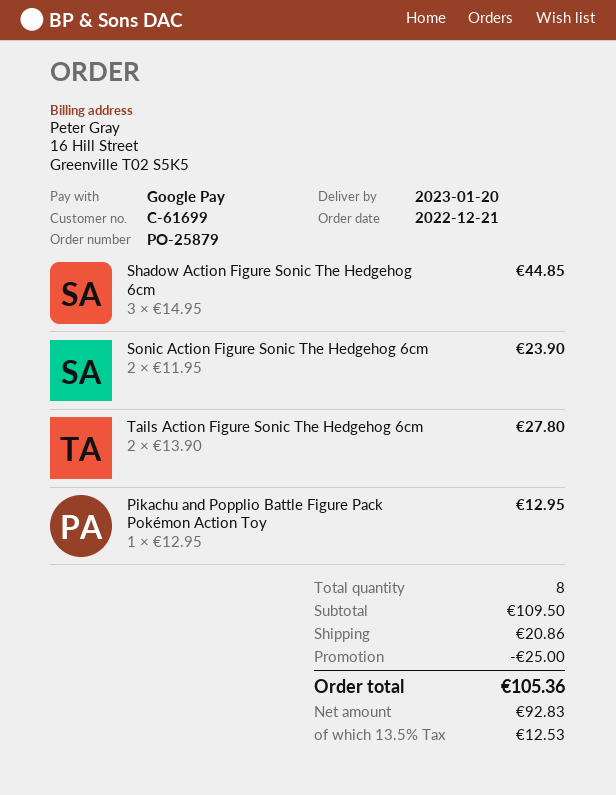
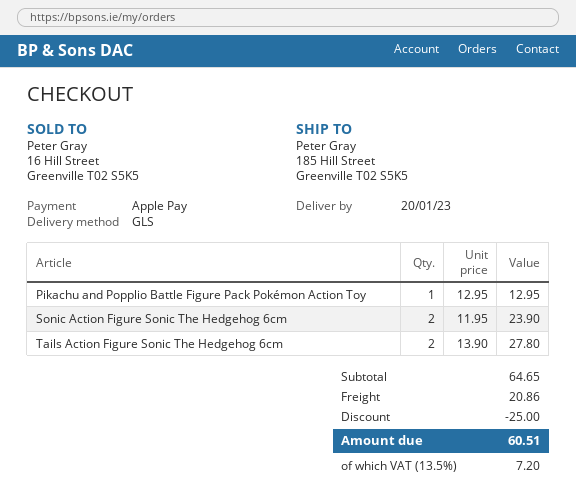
payment method: Google Pay -> Apple Pay
Shadow Action Figure Sonic The Hedgehog 6cm: 3 x 14.95 = 44.85 -> none
subtotal: 109.50 -> 64.65
tax: 13.5% = 12.53 -> 13.5% = 7.20
total: 105.36 -> 60.51

